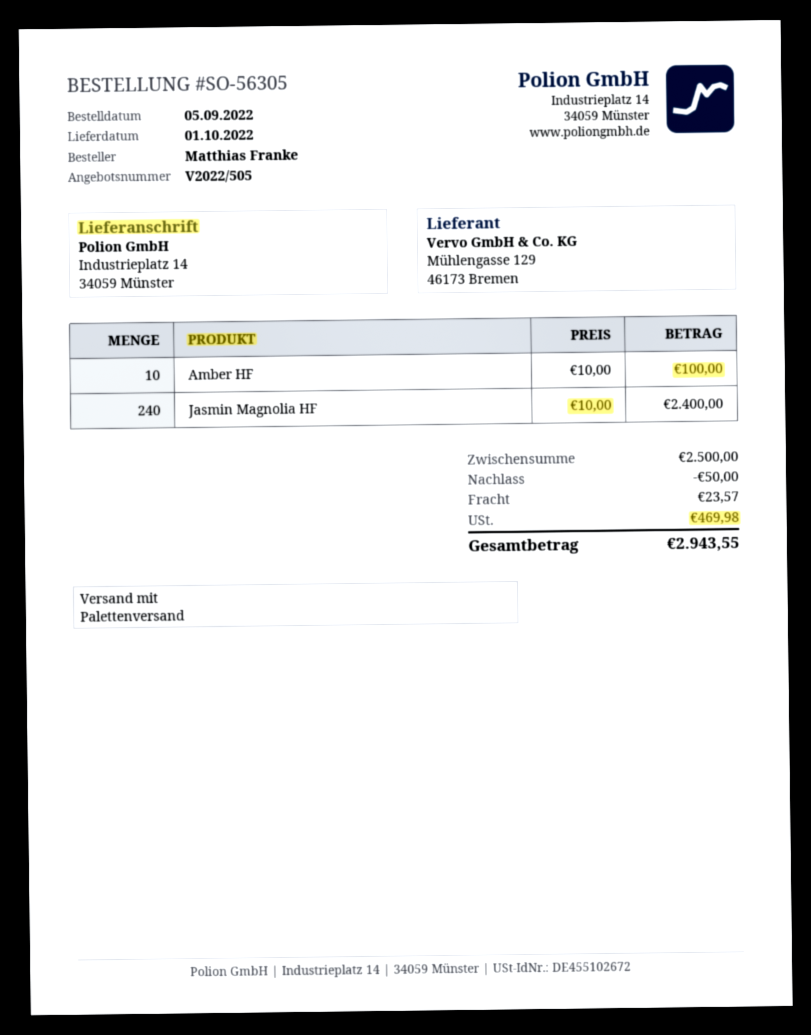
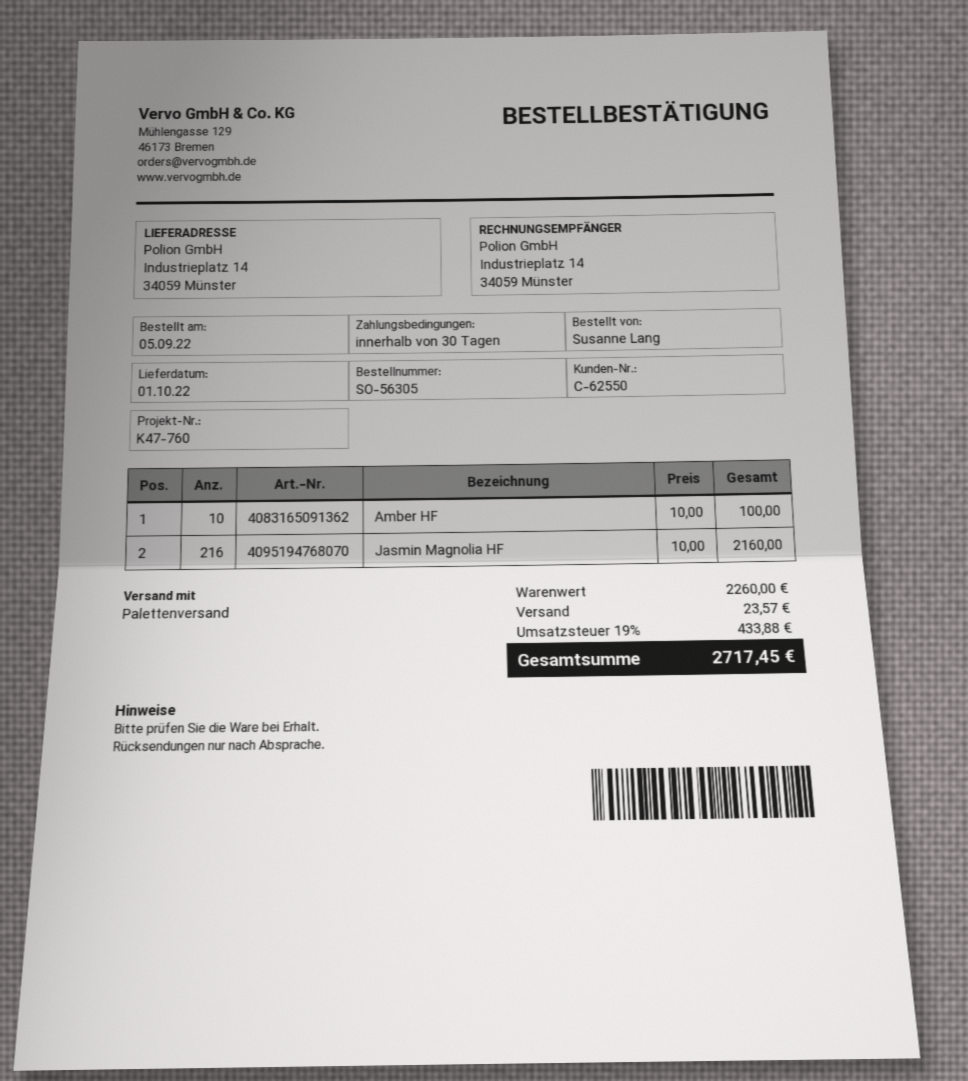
ordered by: Matthias Franke -> Susanne Lang
Jasmin Magnolia HF: 240 x 10.00 = 2400.00 -> 216 x 10.00 = 2160.00
subtotal: 2500.00 -> 2260.00
discount: 50.00 -> none
tax: 469.98 -> 433.88
total: 2943.55 -> 2717.45

